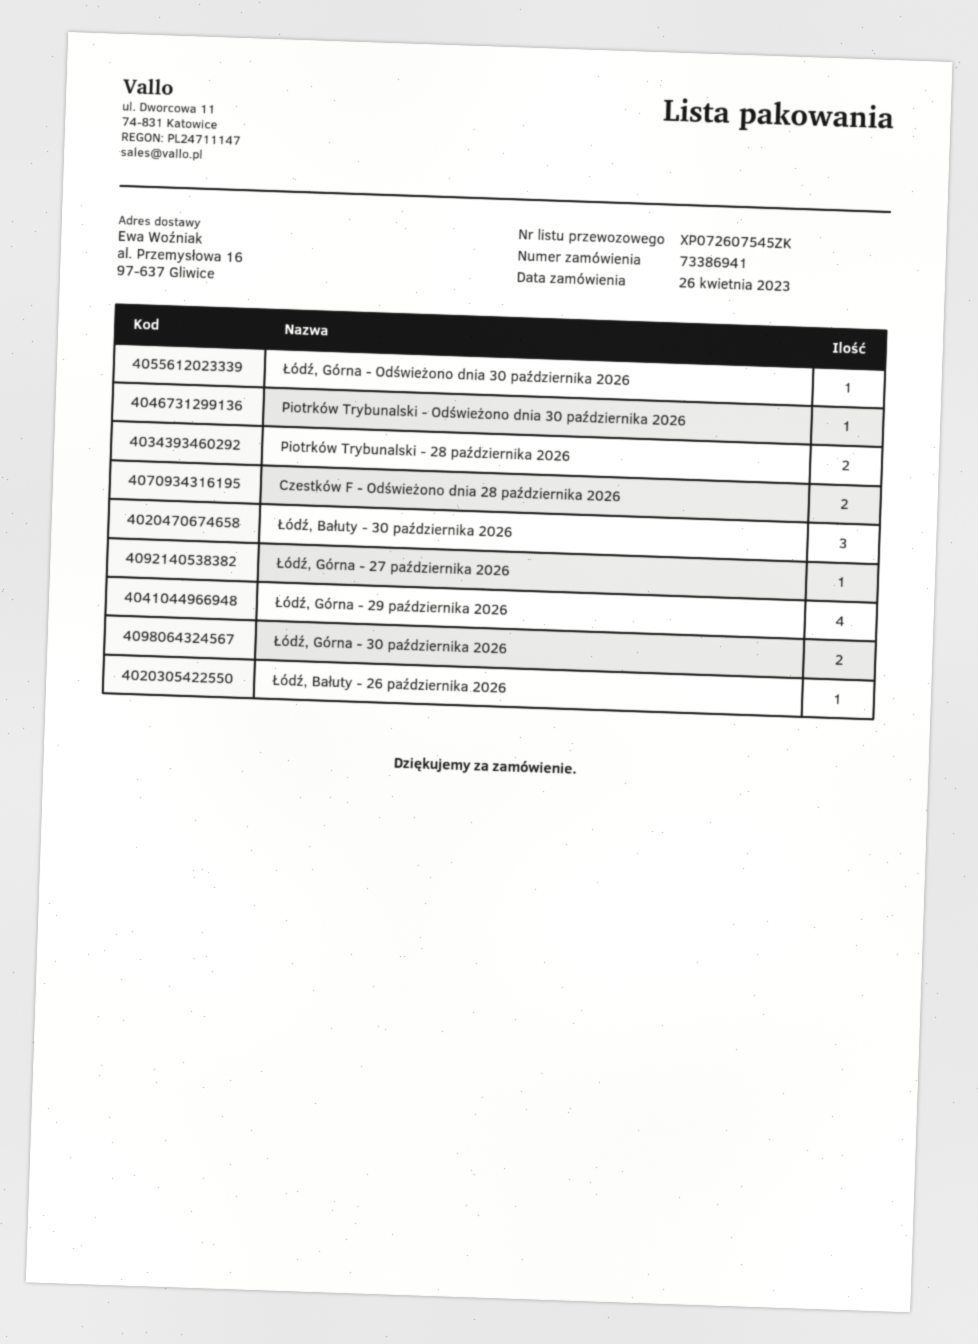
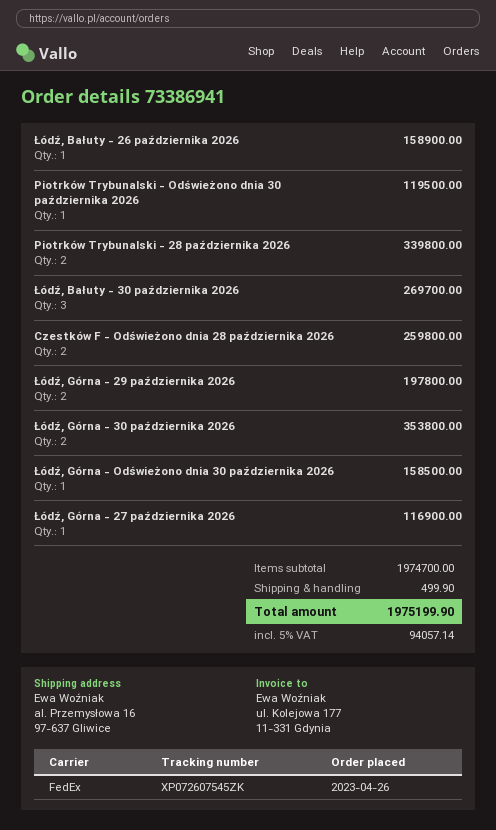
Łódź, Górna - 29 października 2026: 4 -> 2

